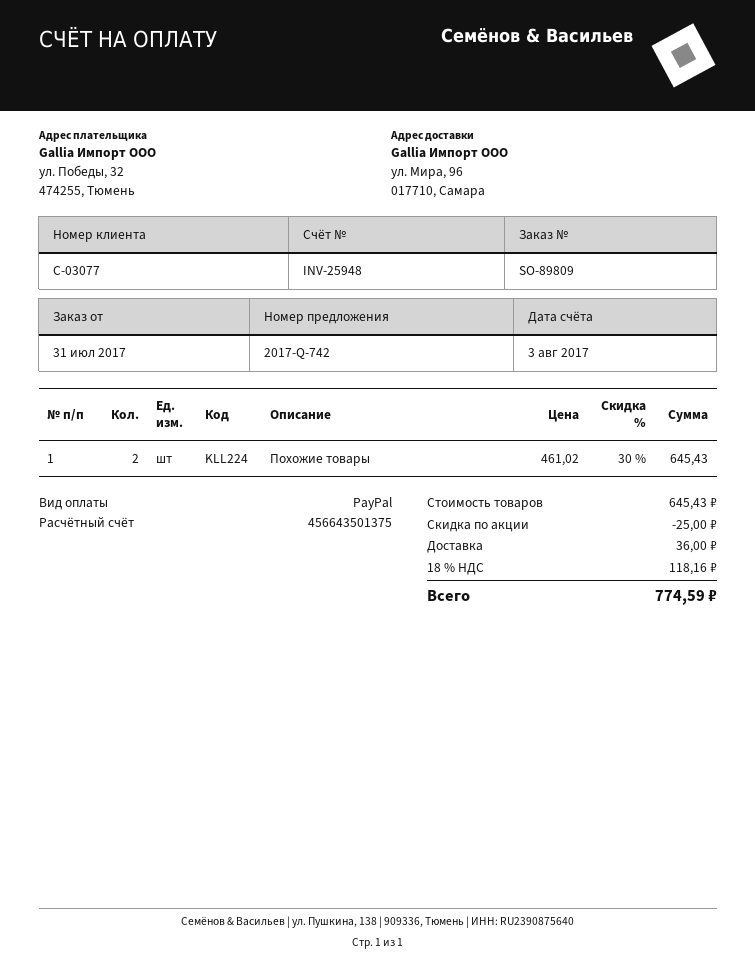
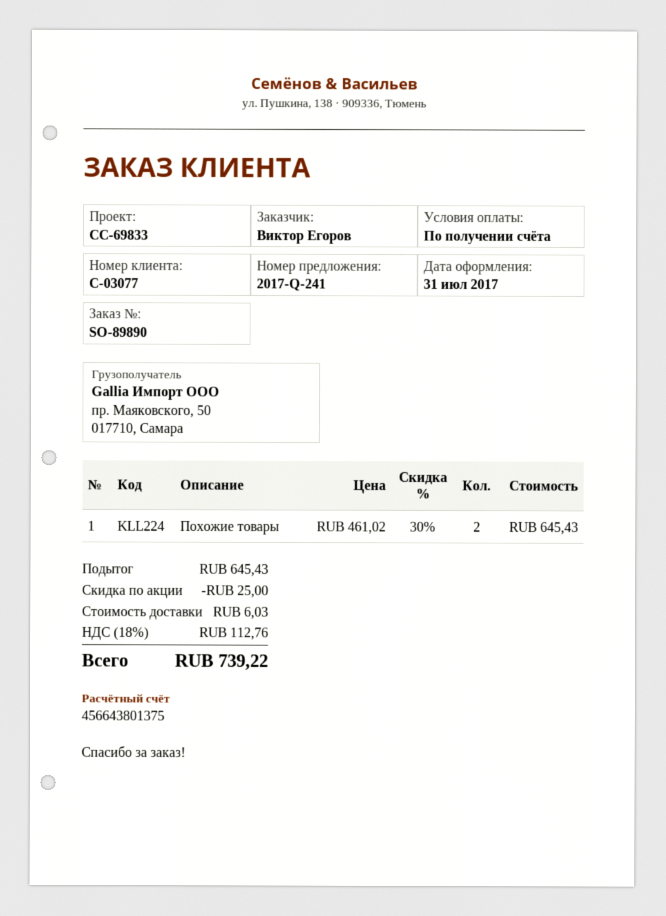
quote number: 2017-Q-742 -> 2017-Q-241
order number: SO-89809 -> SO-89890
bank account: 456643501375 -> 456643801375
ship to: ул. Мира, 96, 017710, Самара -> пр. Маяковского, 50, 017710, Самара
shipping: 36.00 -> 6.03
tax: 18% = 118.16 -> 18% = 112.76
total: 774.59 -> 739.22

